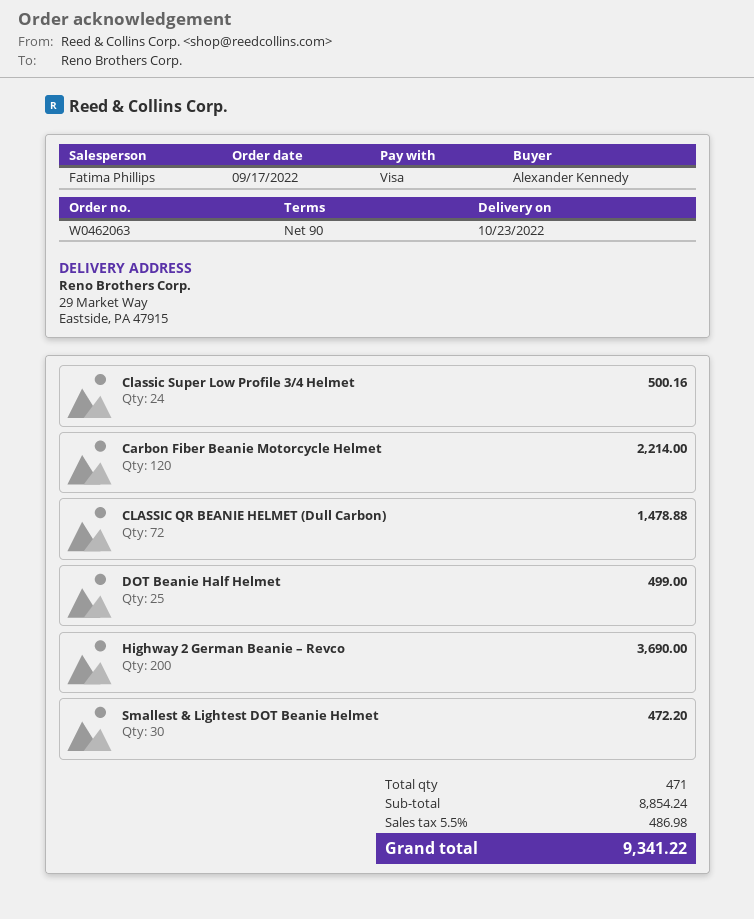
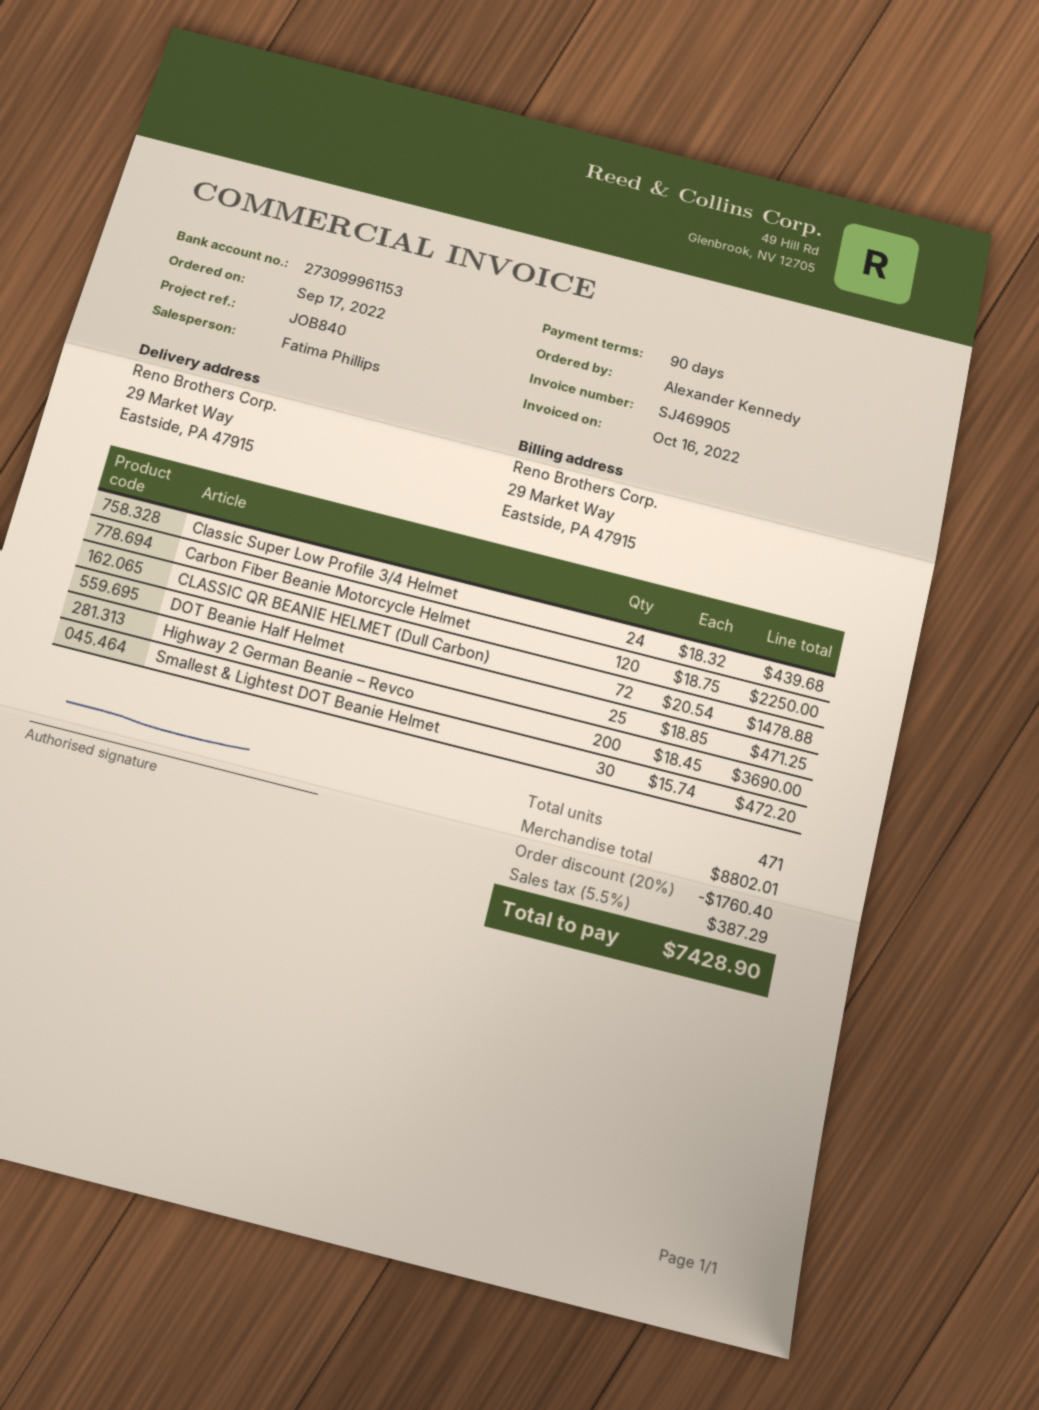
Classic Super Low Profile 3/4 Helmet: 24 for 500.16 -> 24 for 439.68
Carbon Fiber Beanie Motorcycle Helmet: 120 for 2214.00 -> 120 for 2250.00
DOT Beanie Half Helmet: 25 for 499.00 -> 25 for 471.25
subtotal: 8854.24 -> 8802.01
discount: none -> 20% = 1760.40
tax: 5.5% = 486.98 -> 5.5% = 387.29
total: 9341.22 -> 7428.90

